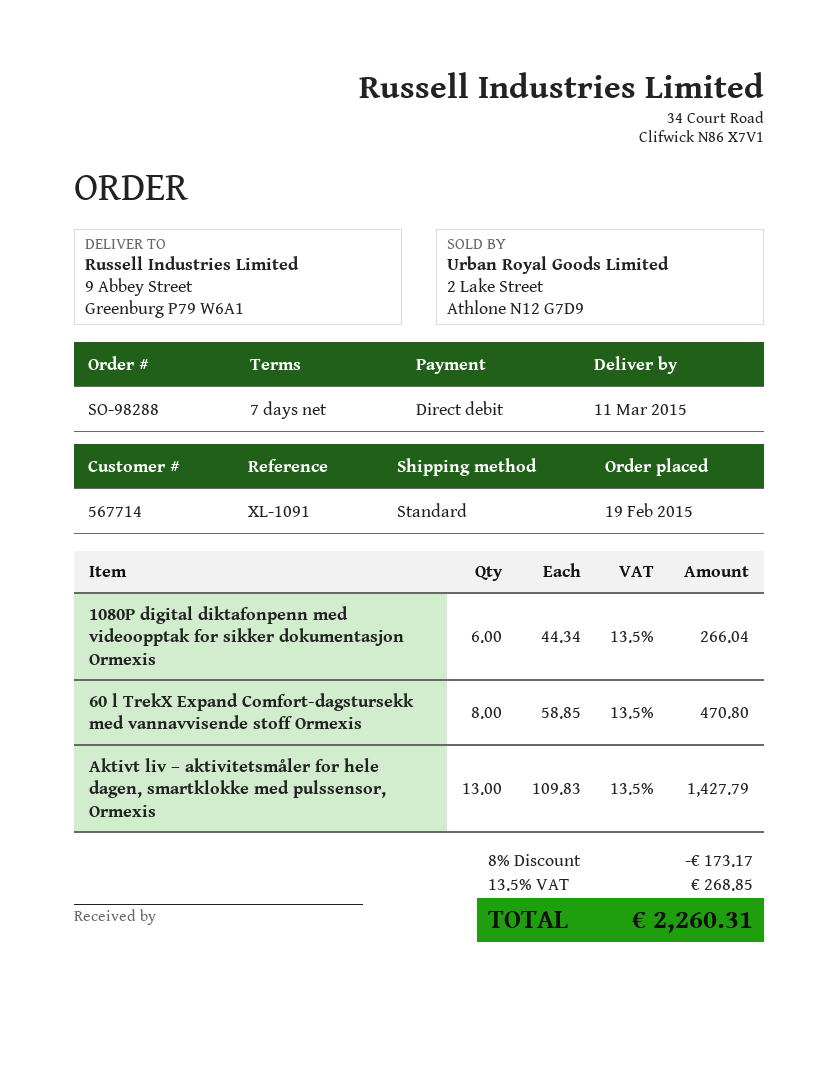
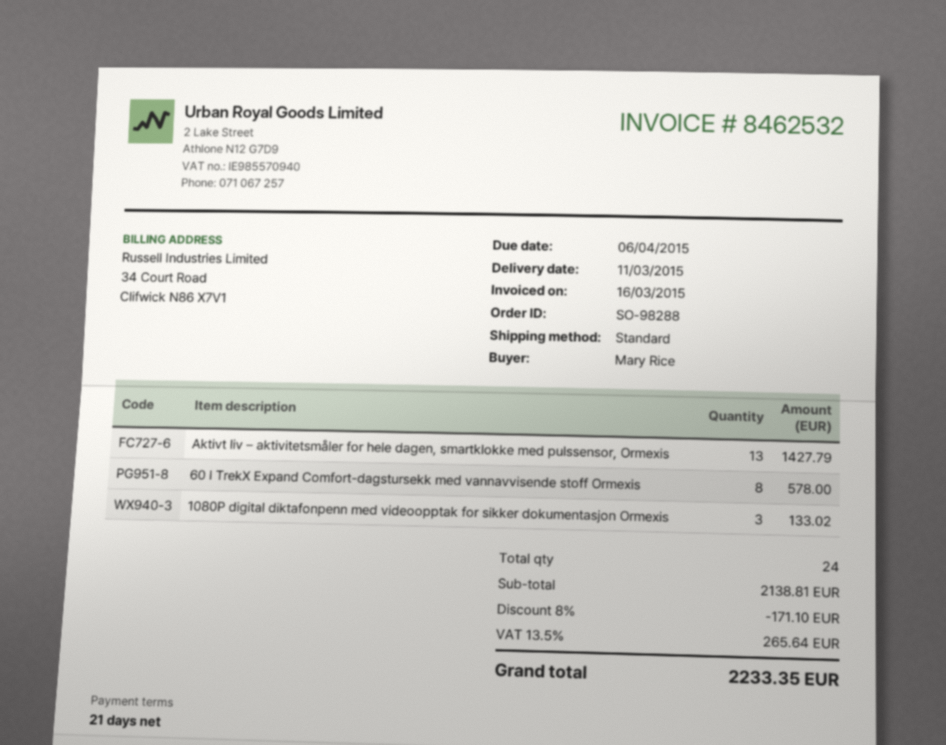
payment terms: 7 days -> 21 days
1080P digital diktafonpenn med videoopptak for sikker dokumentasjon Ormexis: 6 for 266.04 -> 3 for 133.02
60 l TrekX Expand Comfort-dagstursekk med vannavvisende stoff Ormexis: 8 for 470.80 -> 8 for 578.00
discount: 8% = 173.17 -> 8% = 171.10
tax: 13.5% = 268.85 -> 13.5% = 265.64
total: 2260.31 -> 2233.35

